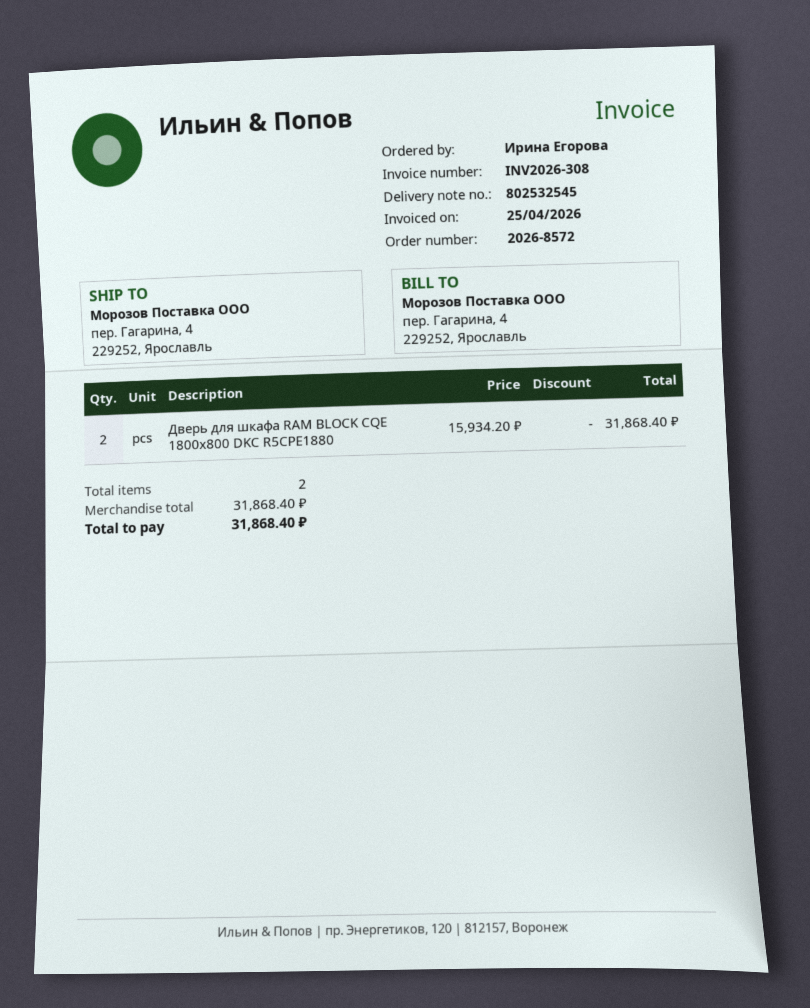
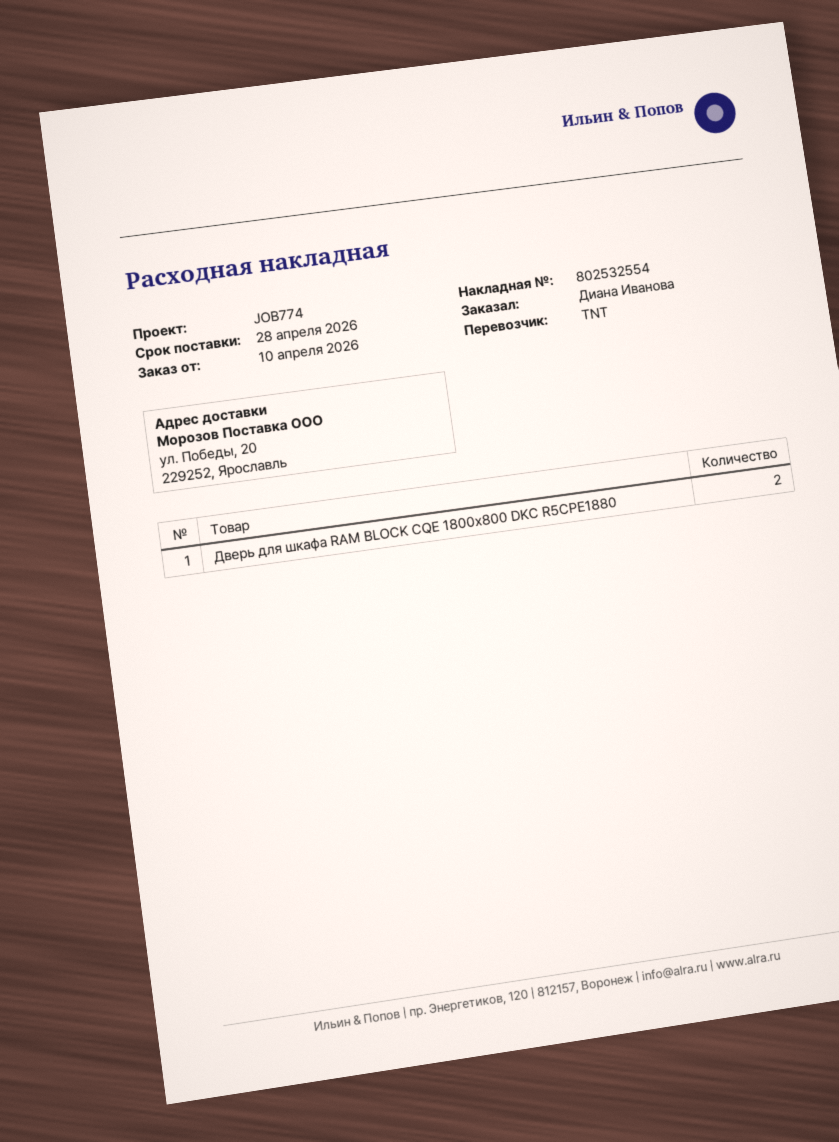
delivery note number: 802532545 -> 802532554
ordered by: Ирина Егорова -> Диана Иванова
ship to: пер. Гагарина, 4, 229252, Ярославль -> ул. Победы, 20, 229252, Ярославль

